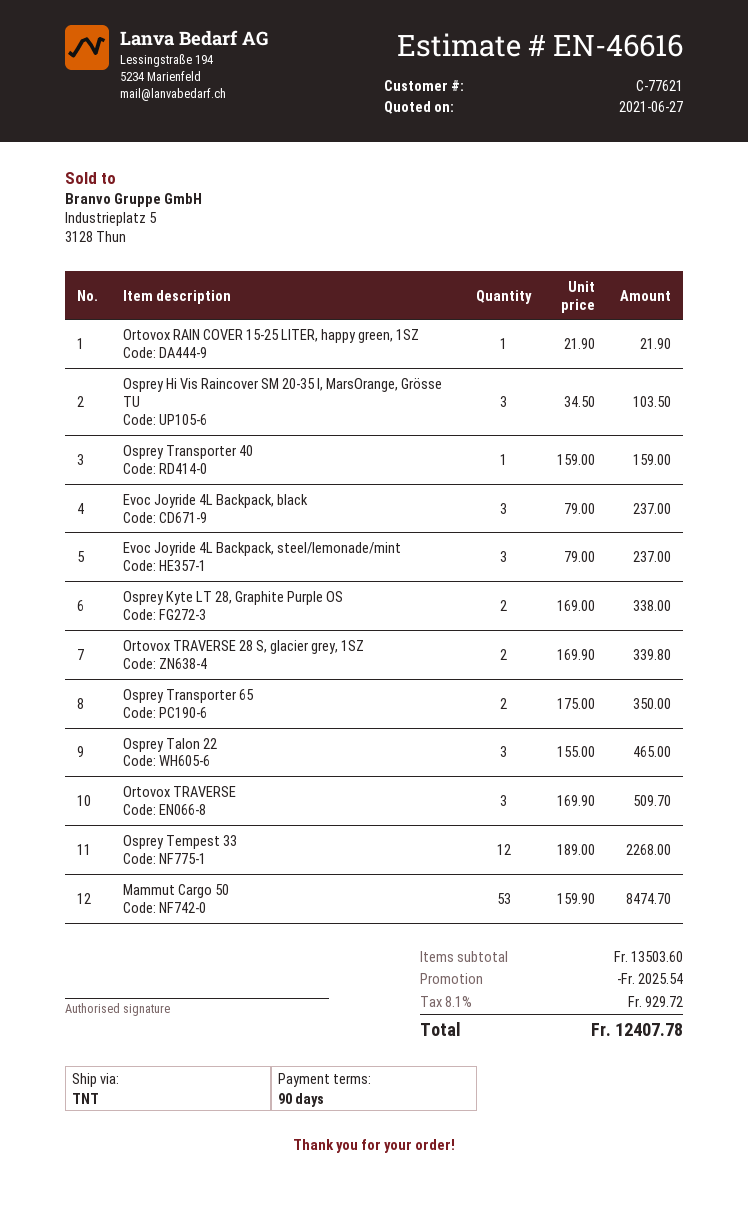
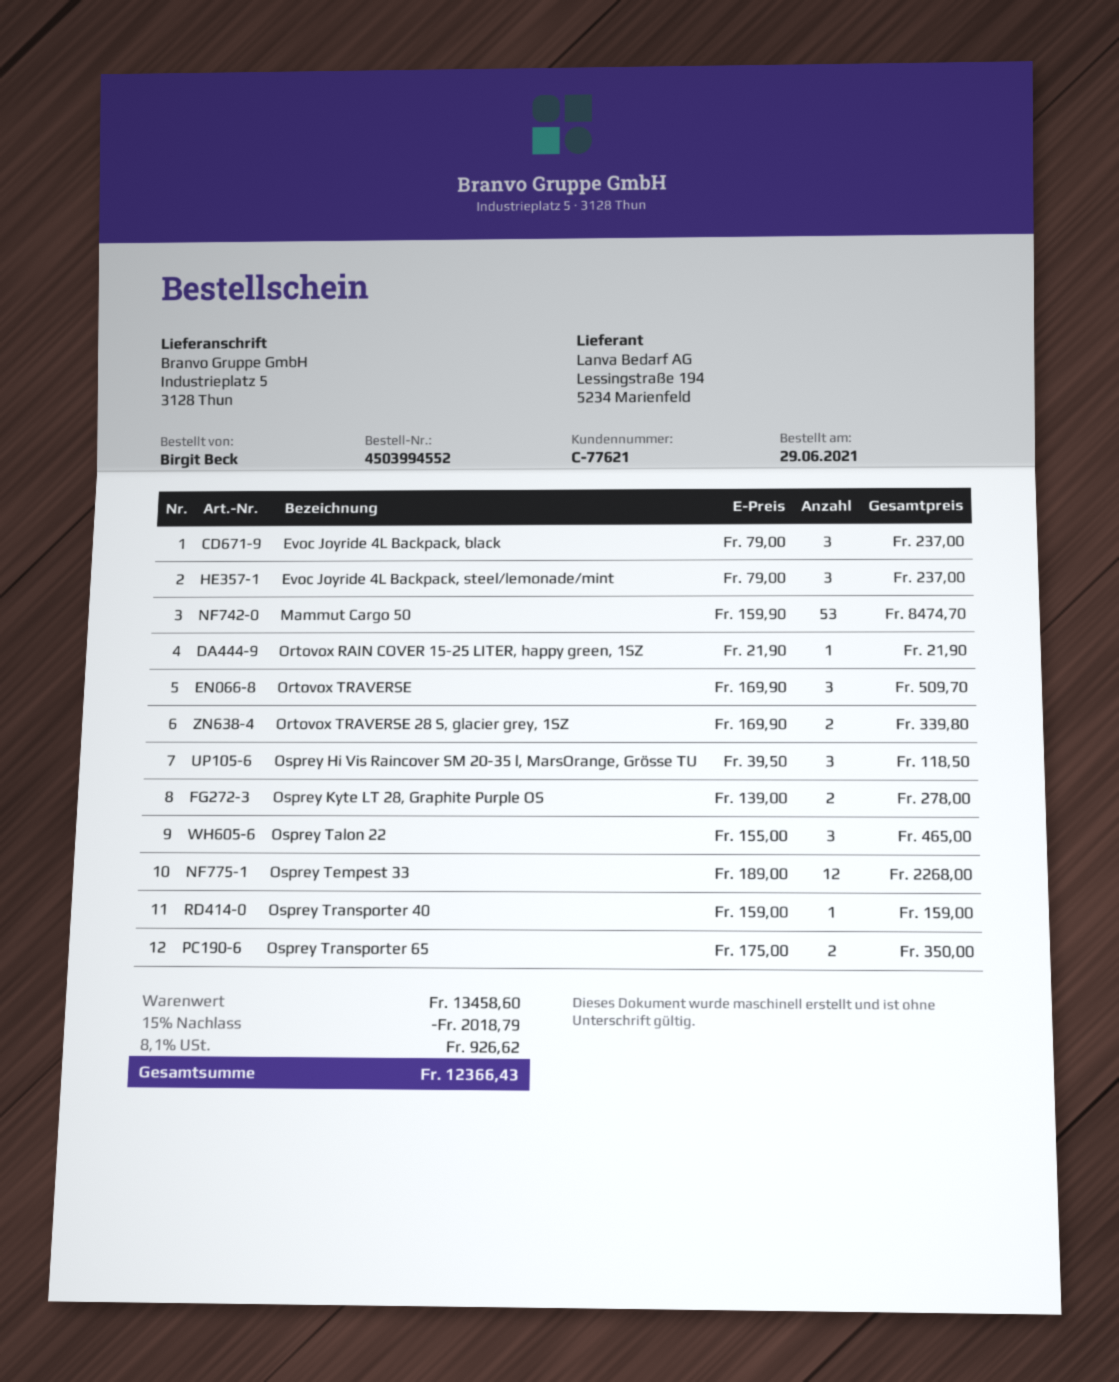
Osprey Hi Vis Raincover SM 20-35 l, MarsOrange, Grösse TU: 3 x 34.50 = 103.50 -> 3 x 39.50 = 118.50
Osprey Kyte LT 28, Graphite Purple OS: 2 x 169.00 = 338.00 -> 2 x 139.00 = 278.00
subtotal: 13503.60 -> 13458.60
discount: 2025.54 -> 2018.79
tax: 8.1% = 929.72 -> 8.1% = 926.62
total: 12407.78 -> 12366.43

